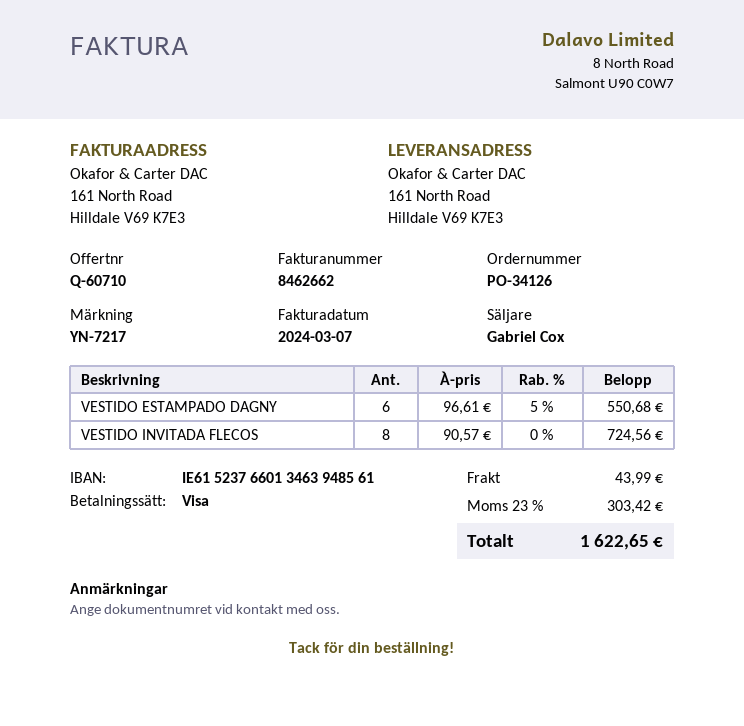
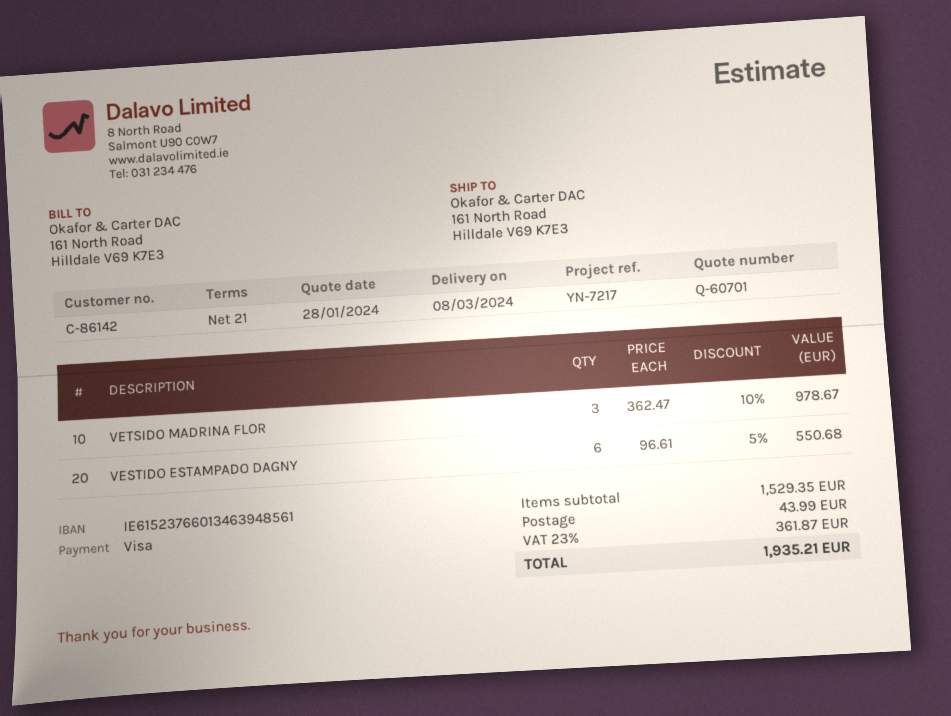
quote number: Q-60710 -> Q-60701
VESTIDO INVITADA FLECOS: 8 x 90.57 = 724.56 -> none
VETSIDO MADRINA FLOR: none -> 3 x 362.47 - 10% = 978.67
tax: 23% = 303.42 -> 23% = 361.87
total: 1622.65 -> 1935.21

